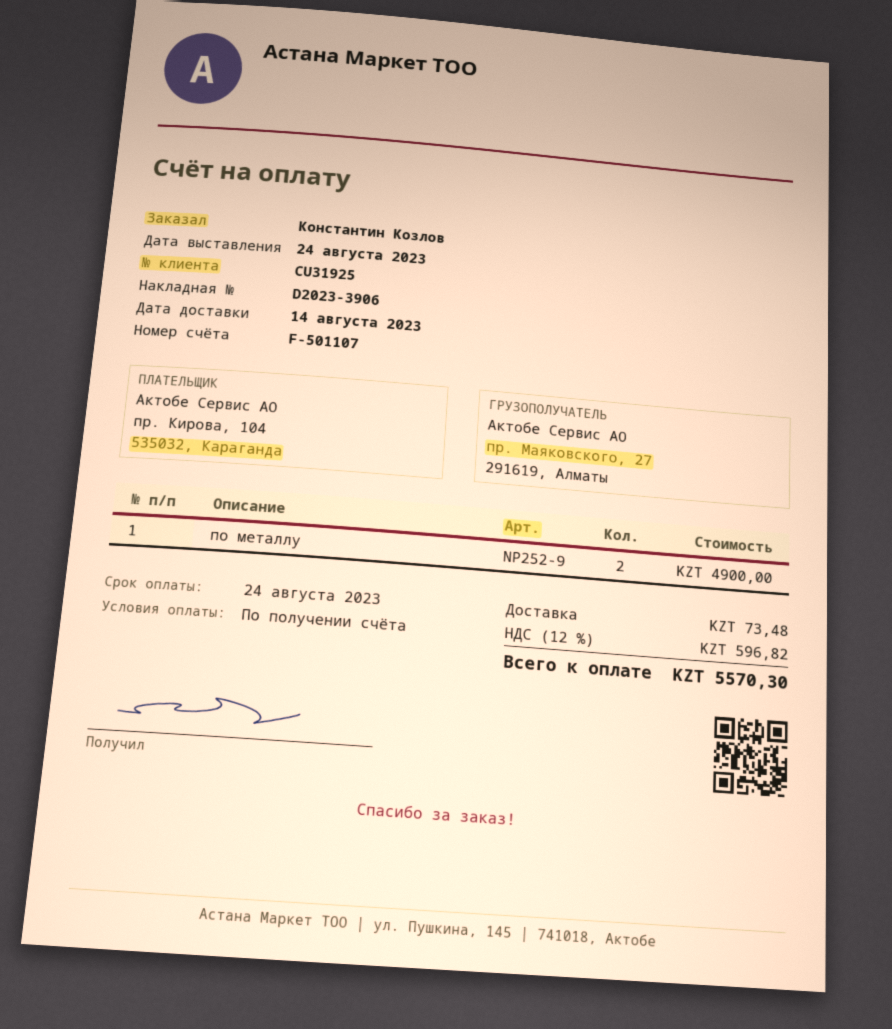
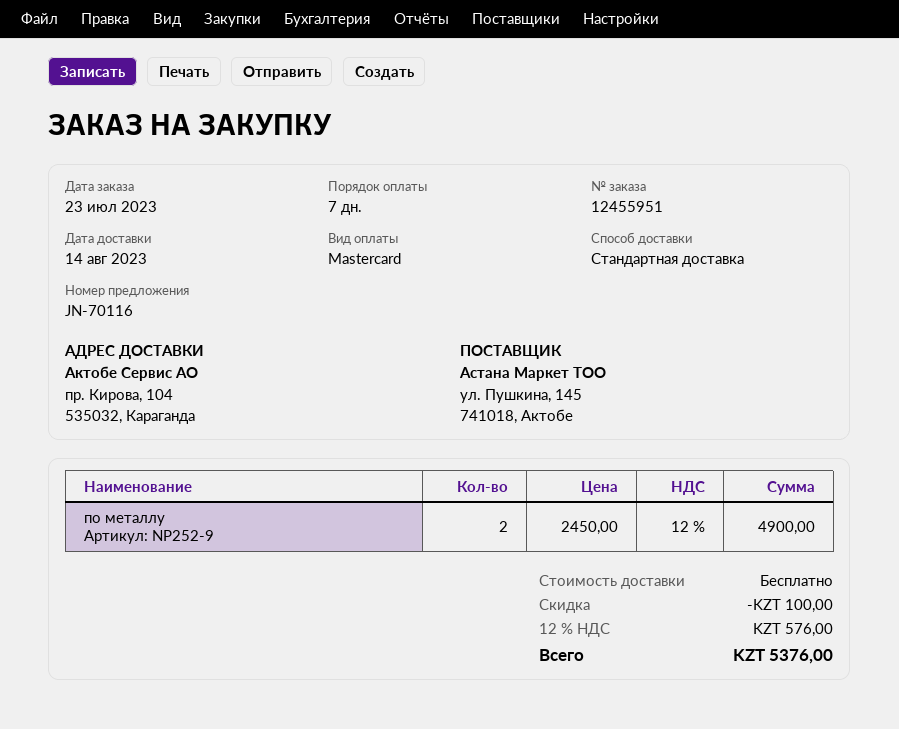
payment terms: on receipt -> 7 days
ship to: пр. Маяковского, 27, 291619, Алматы -> пр. Кирова, 104, 535032, Караганда
discount: none -> 100.00
shipping: 73.48 -> 0.00
tax: 12% = 596.82 -> 12% = 576.00
total: 5570.30 -> 5376.00

